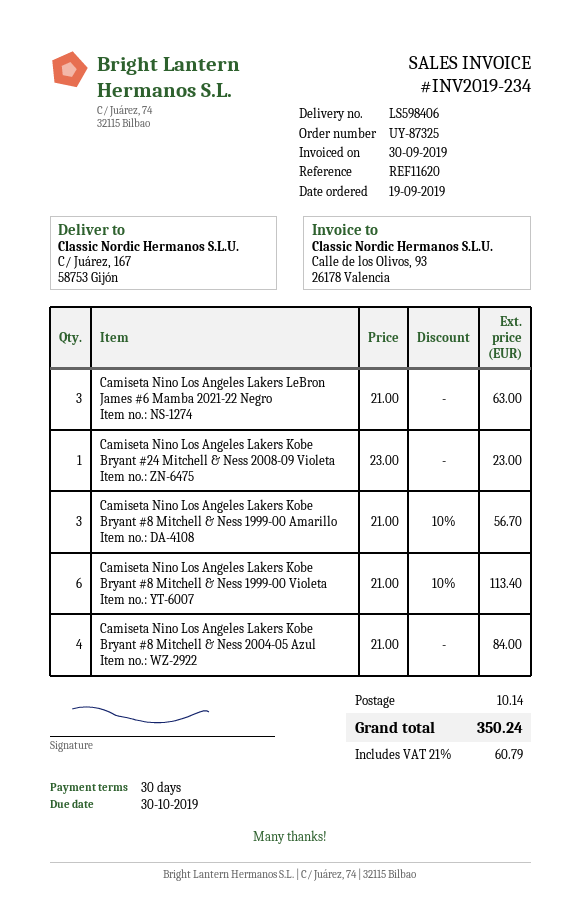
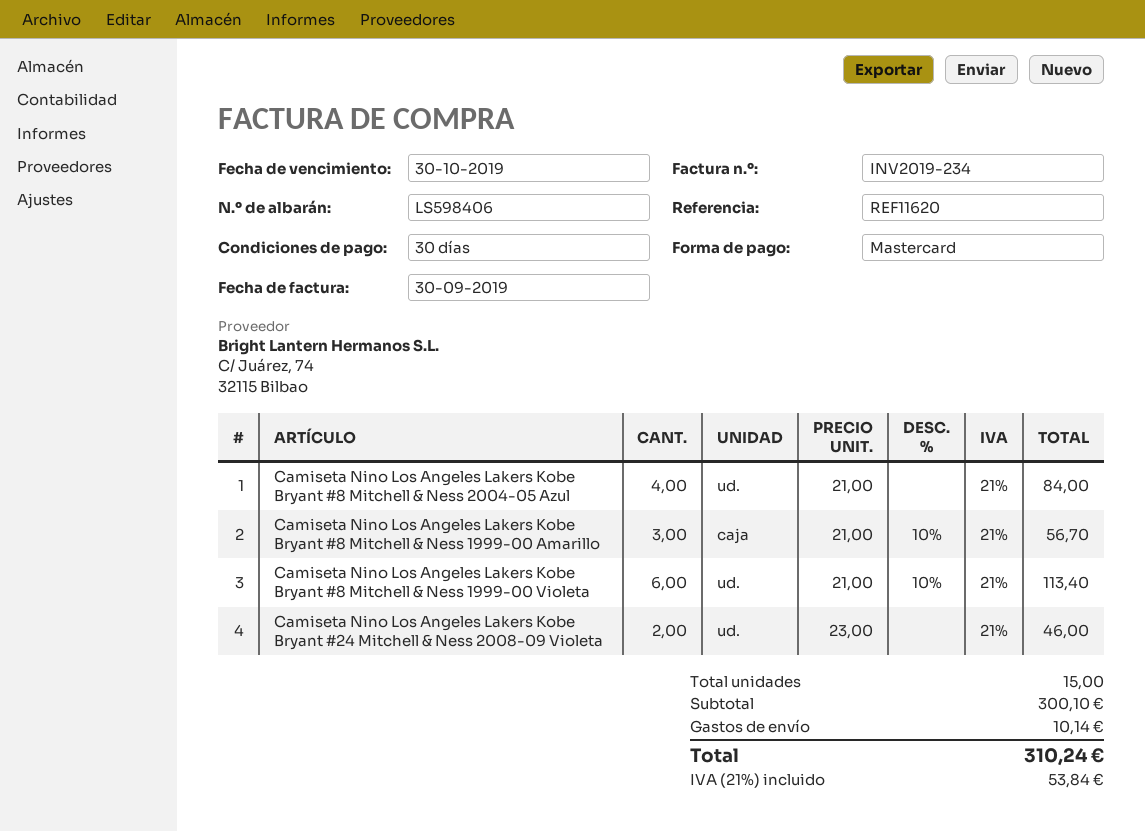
Camiseta Nino Los Angeles Lakers LeBron James #6 Mamba 2021-22 Negro: 3 x 21.00 = 63.00 -> none
Camiseta Nino Los Angeles Lakers Kobe Bryant #24 Mitchell & Ness 2008-09 Violeta: 1 x 23.00 = 23.00 -> 2 x 23.00 = 46.00
tax: 21% = 60.79 -> 21% = 53.84
total: 350.24 -> 310.24

